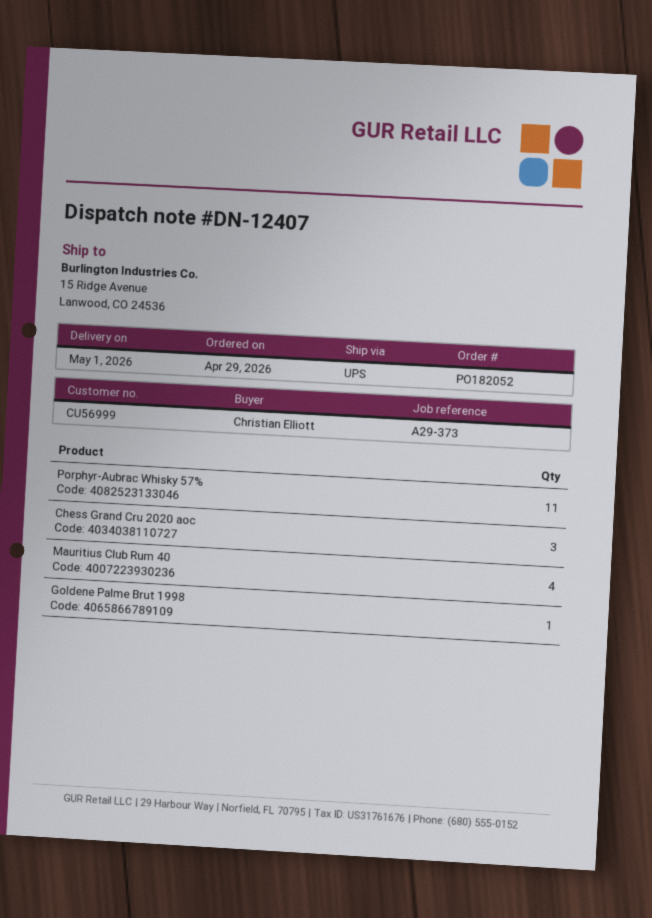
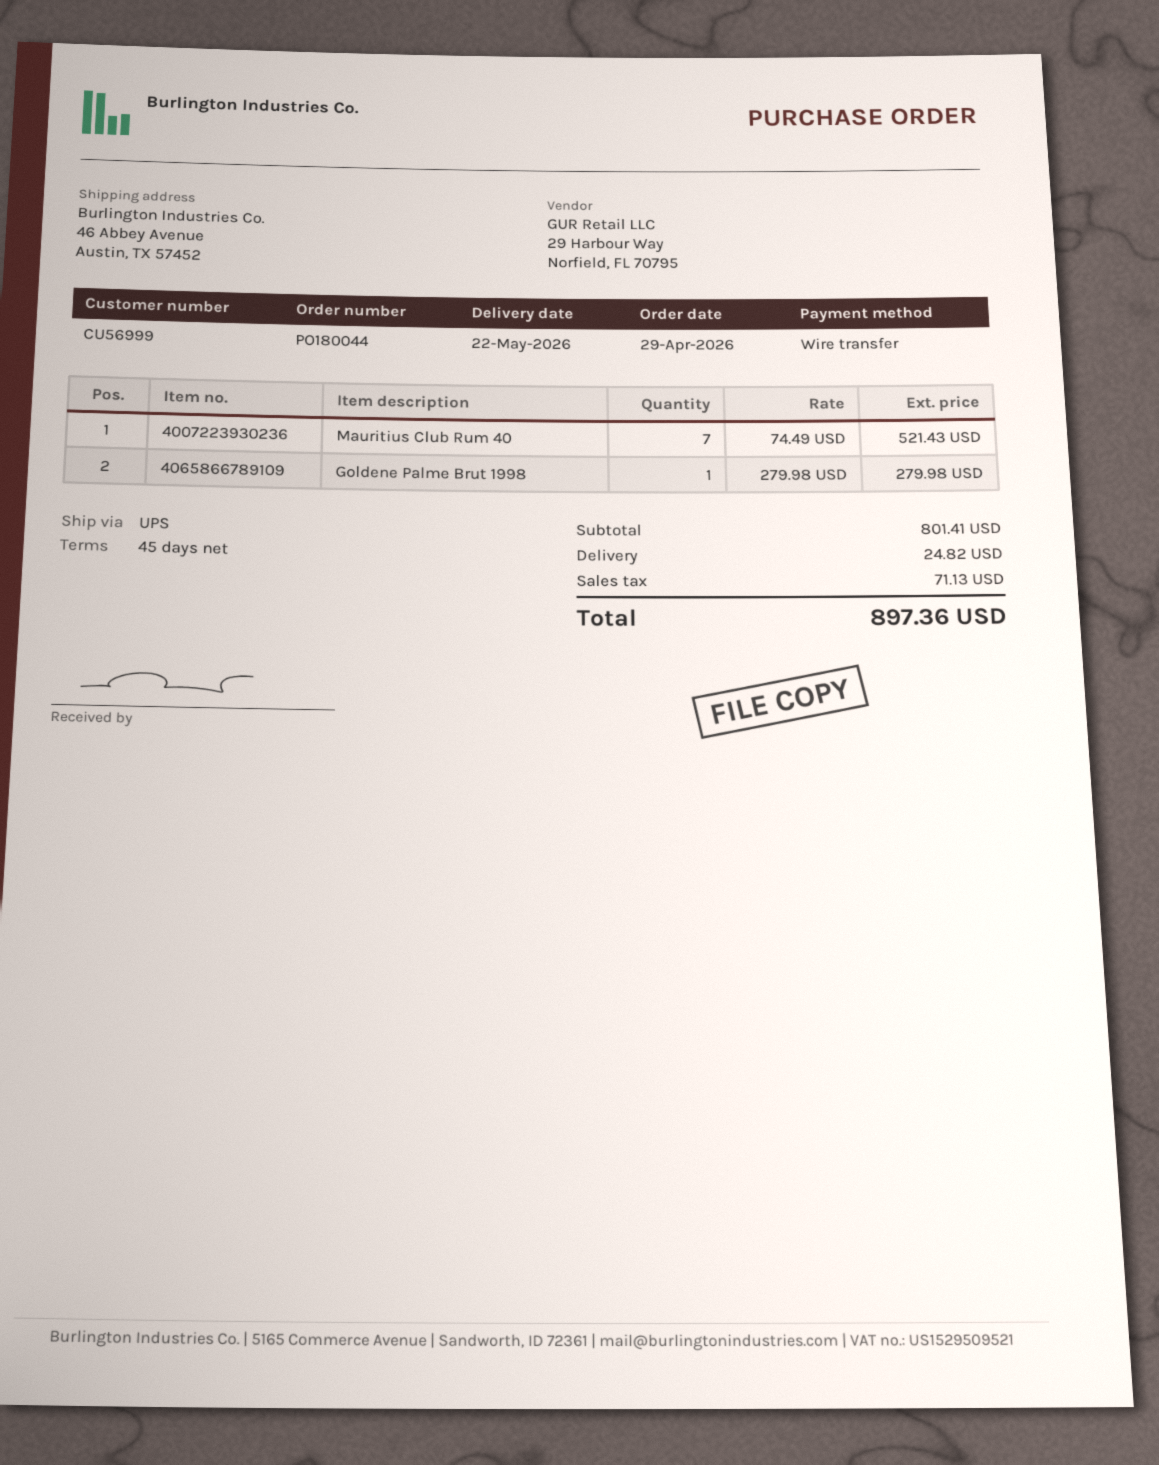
order number: PO182052 -> PO180044
delivery date: 2026-05-01 -> 2026-05-22
ship to: 15 Ridge Avenue, Lanwood, CO 24536 -> 46 Abbey Avenue, Austin, TX 57452
Porphyr-Aubrac Whisky 57%: 11 -> none
Chess Grand Cru 2020 aoc: 3 -> none
Mauritius Club Rum 40: 4 -> 7

